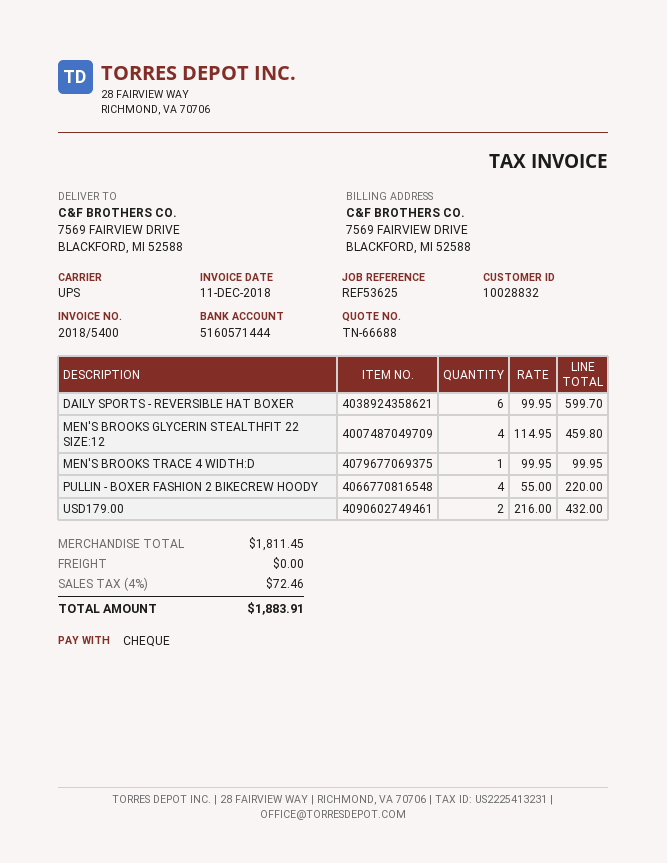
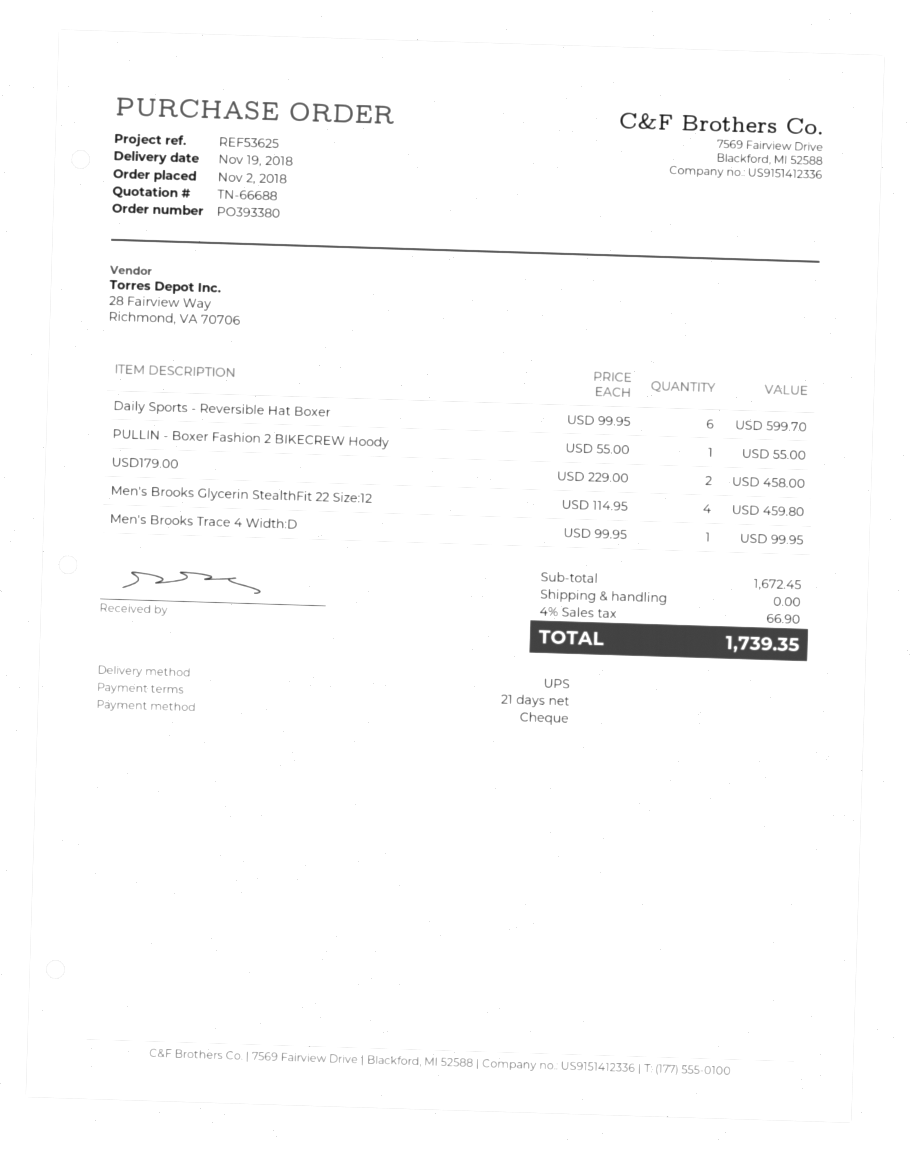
PULLIN - BOXER FASHION 2 BIKECREW HOODY: 4 x 55.00 = 220.00 -> 1 x 55.00 = 55.00
USD179.00: 2 x 216.00 = 432.00 -> 2 x 229.00 = 458.00
subtotal: 1811.45 -> 1672.45
tax: 4% = 72.46 -> 4% = 66.90
total: 1883.91 -> 1739.35

